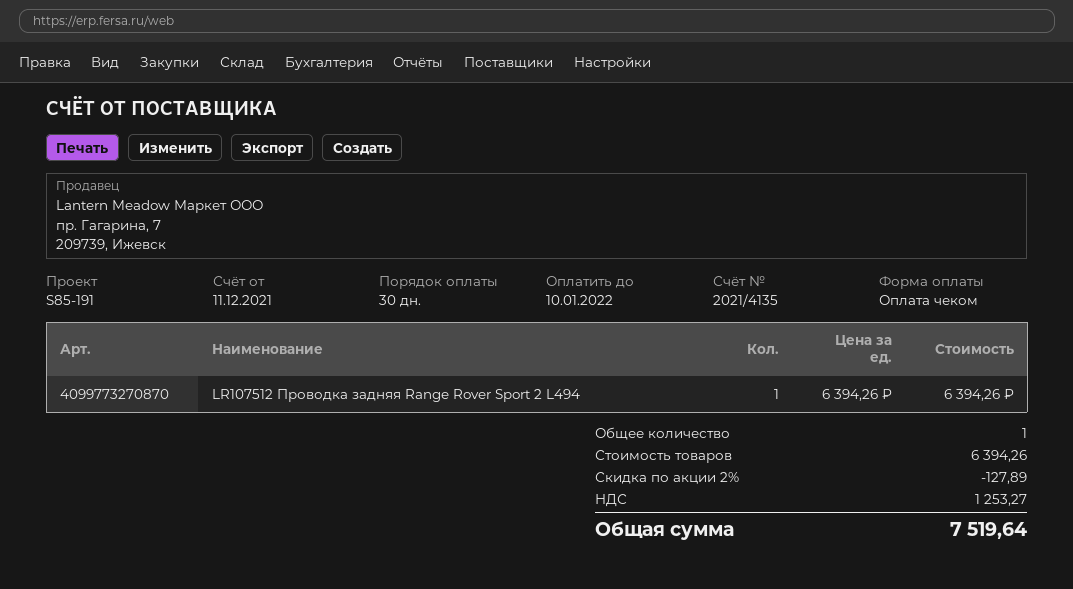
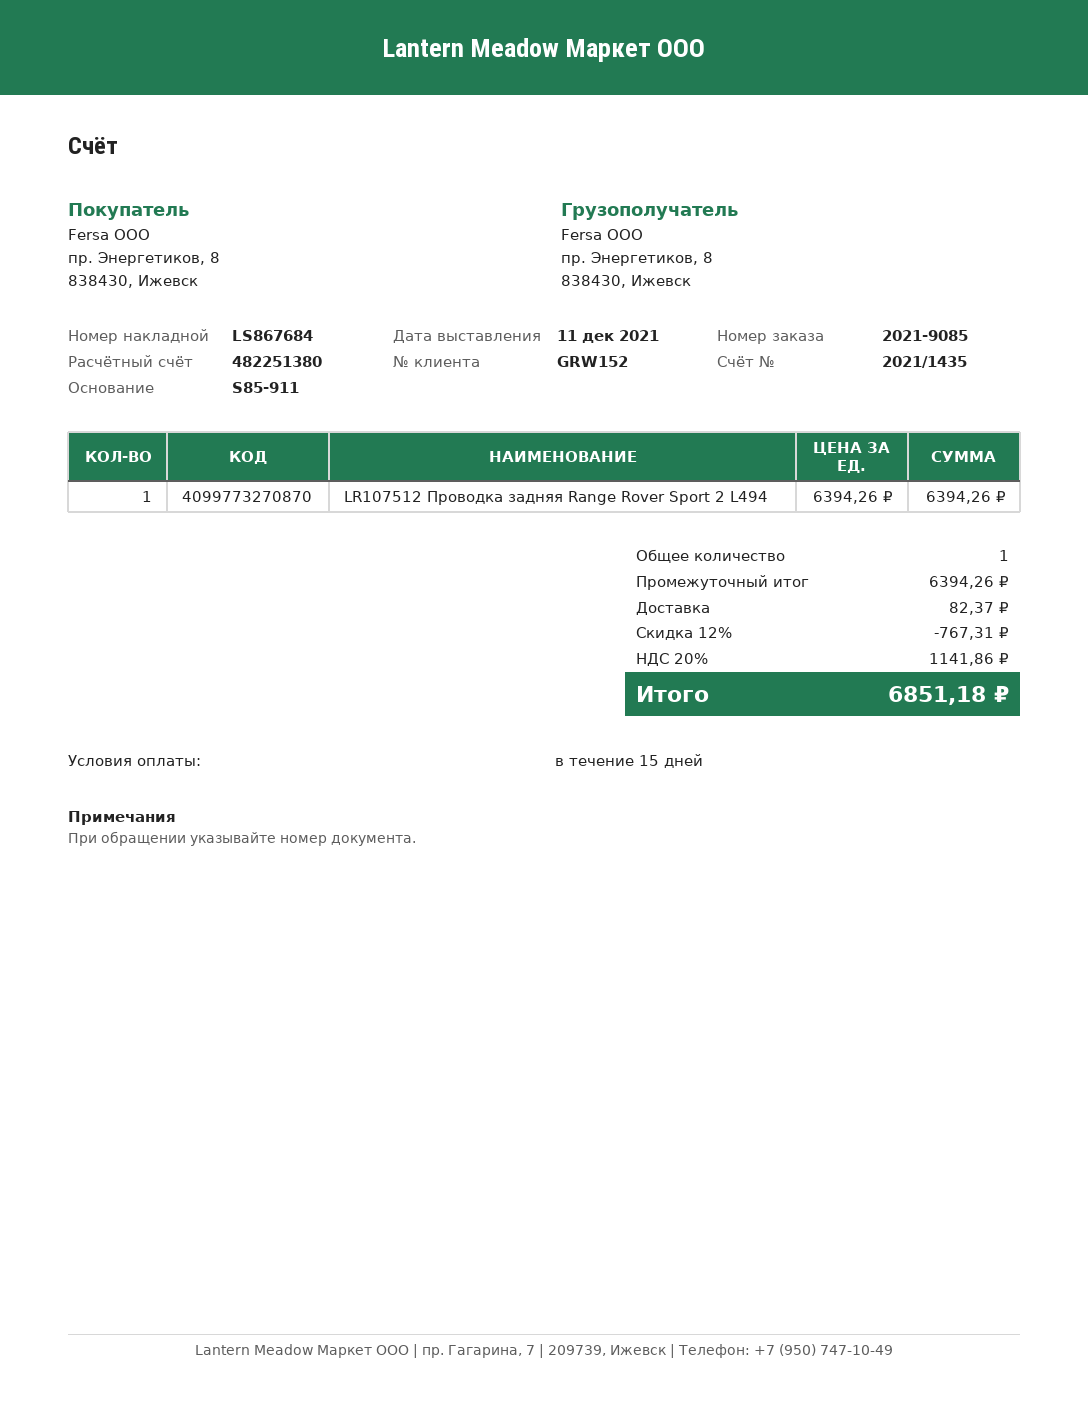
invoice number: 2021/4135 -> 2021/1435
payment terms: 30 days -> 15 days
reference: S85-191 -> S85-911
discount: 2% = 127.89 -> 12% = 767.31
shipping: none -> 82.37
tax: 1253.27 -> 1141.86
total: 7519.64 -> 6851.18

